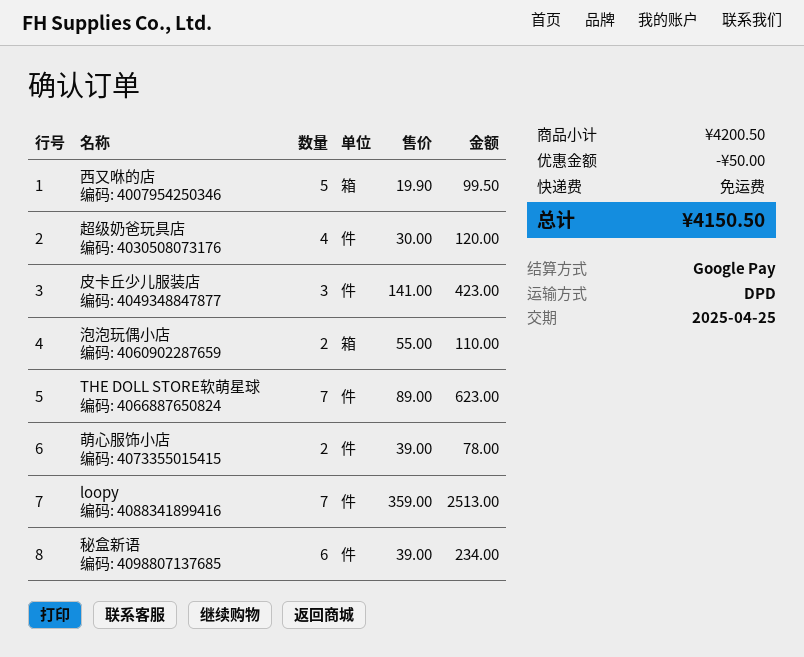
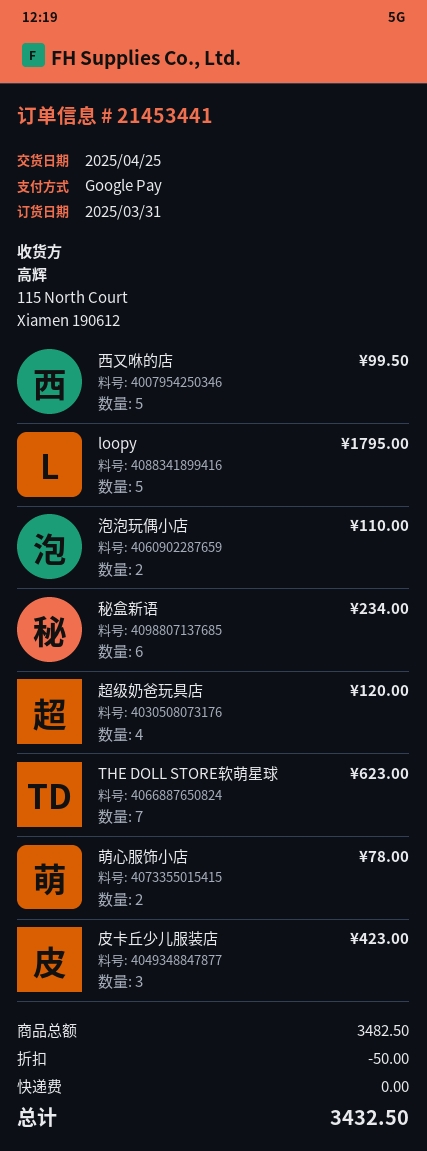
loopy: 7 for 2513.00 -> 5 for 1795.00
subtotal: 4200.50 -> 3482.50
total: 4150.50 -> 3432.50

